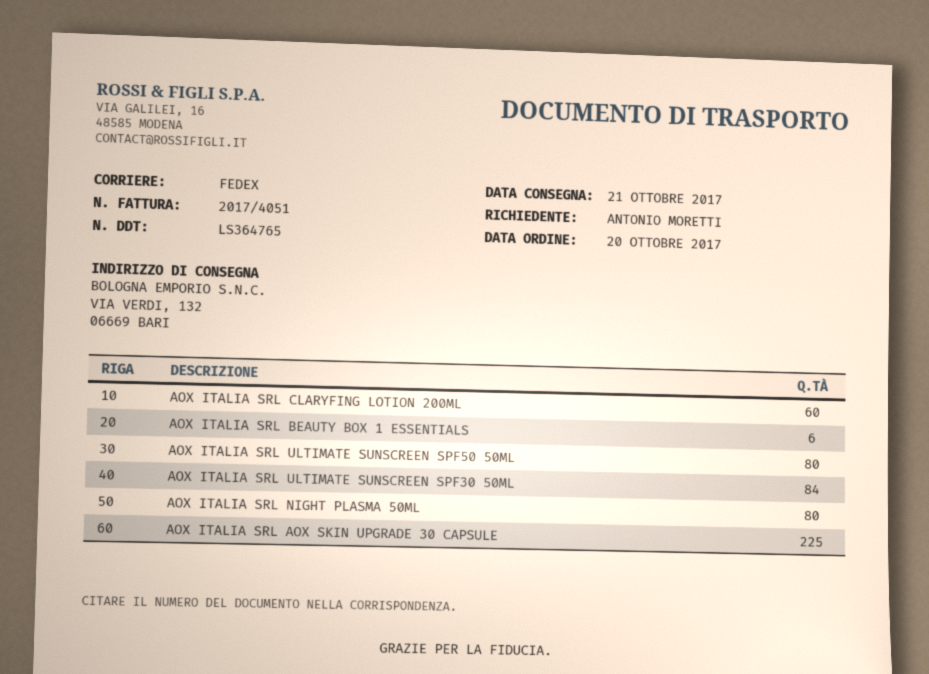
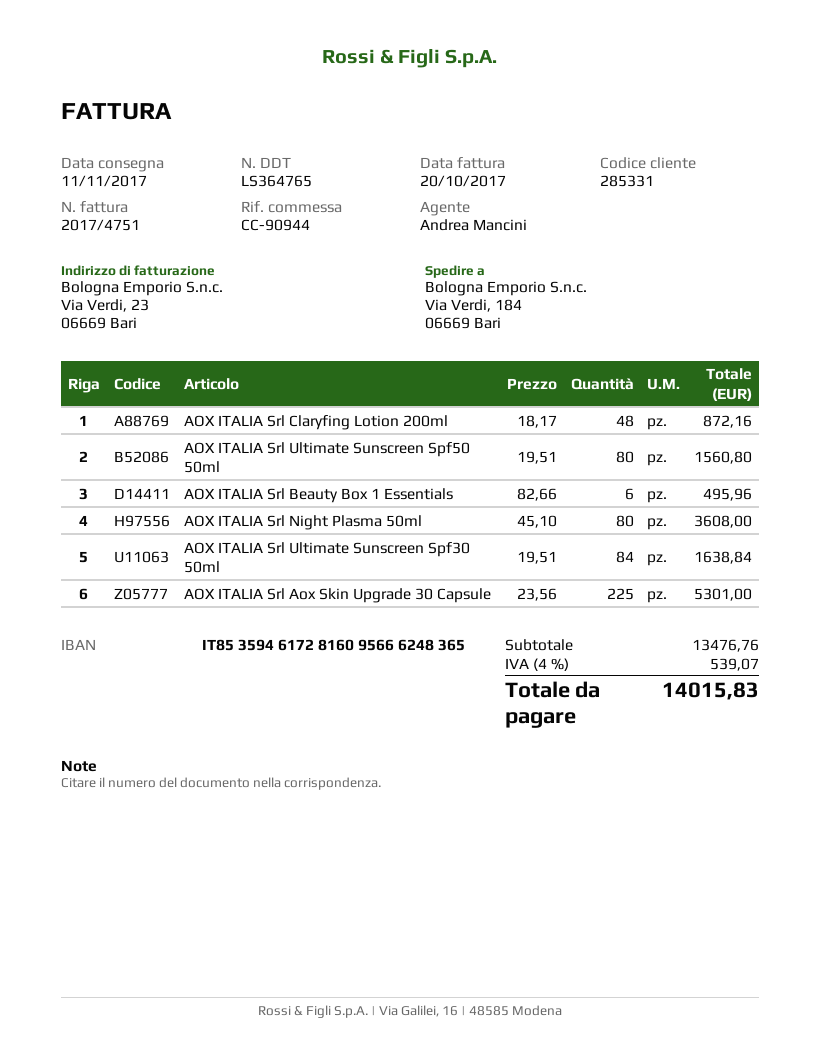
delivery date: 2017-10-21 -> 2017-11-11
invoice number: 2017/4051 -> 2017/4751
ship to: VIA VERDI, 132, 06669 BARI -> Via Verdi, 184, 06669 Bari
AOX ITALIA SRL CLARYFING LOTION 200ML: 60 -> 48

